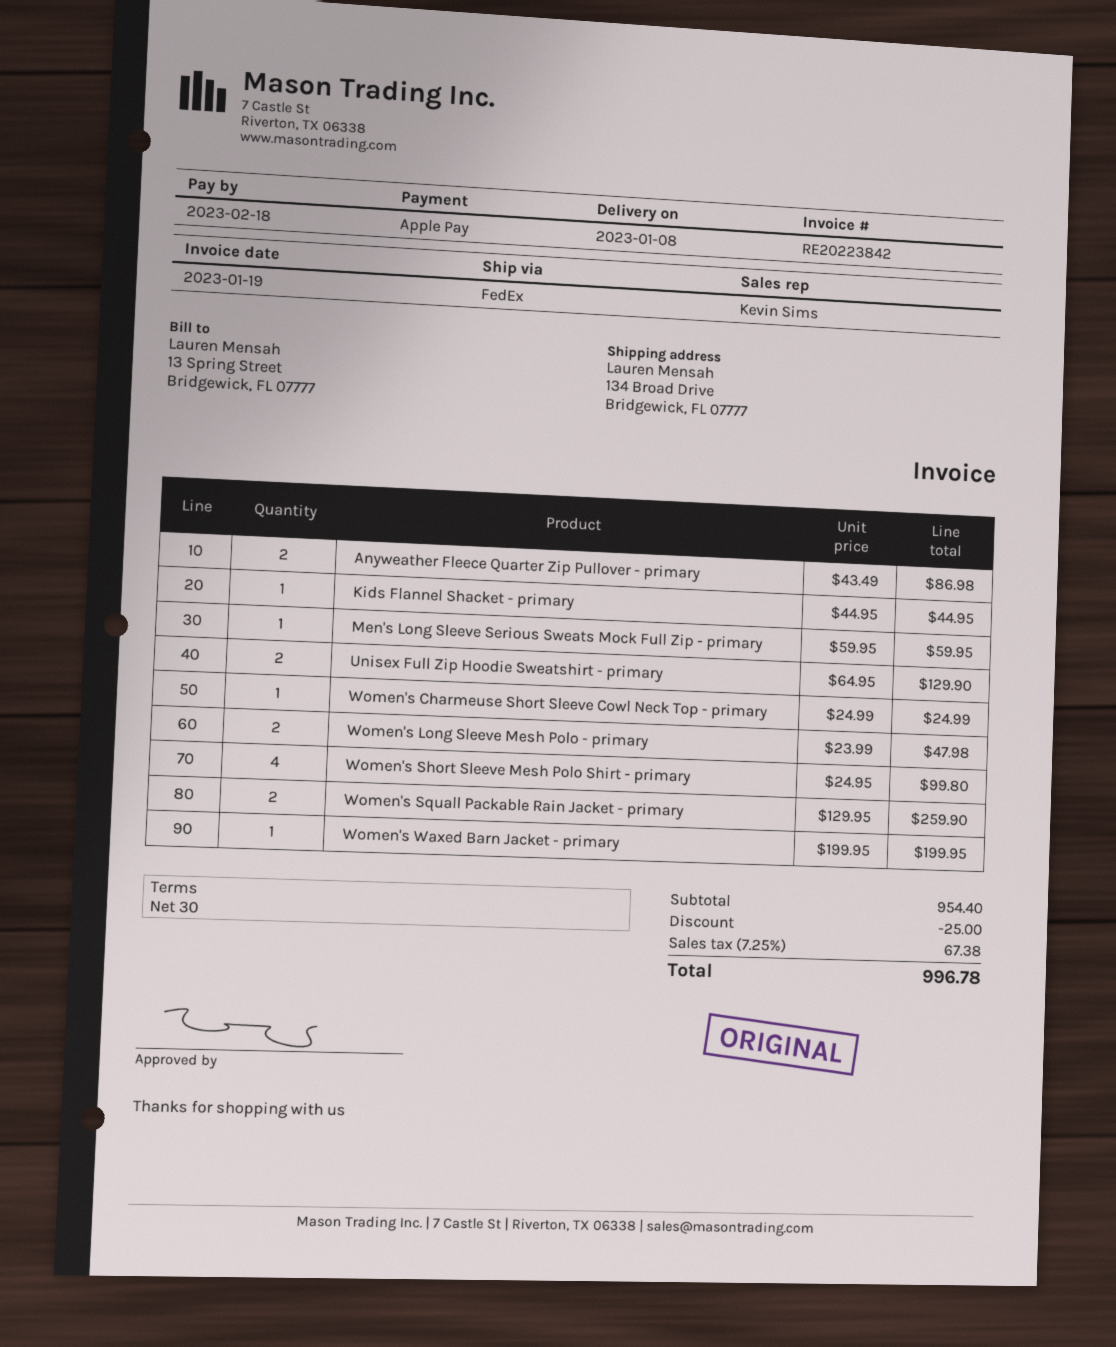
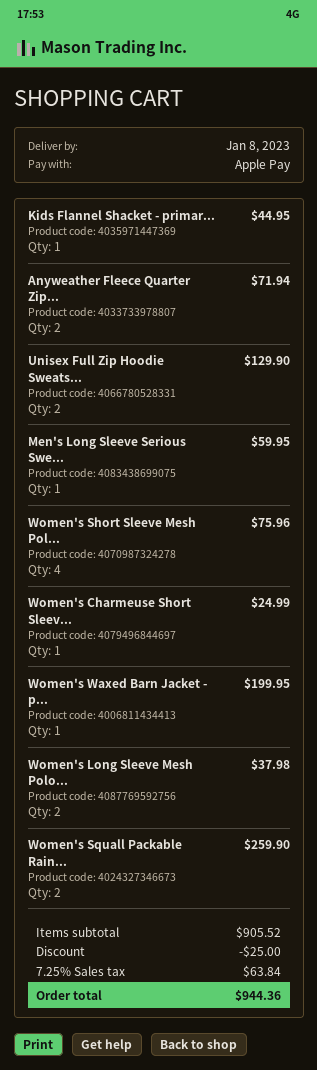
Anyweather Fleece Quarter Zip Pullover - primary: 2 for 86.98 -> 2 for 71.94
Women's Long Sleeve Mesh Polo - primary: 2 for 47.98 -> 2 for 37.98
Women's Short Sleeve Mesh Polo Shirt - primary: 4 for 99.80 -> 4 for 75.96
subtotal: 954.40 -> 905.52
tax: 7.25% = 67.38 -> 7.25% = 63.84
total: 996.78 -> 944.36

